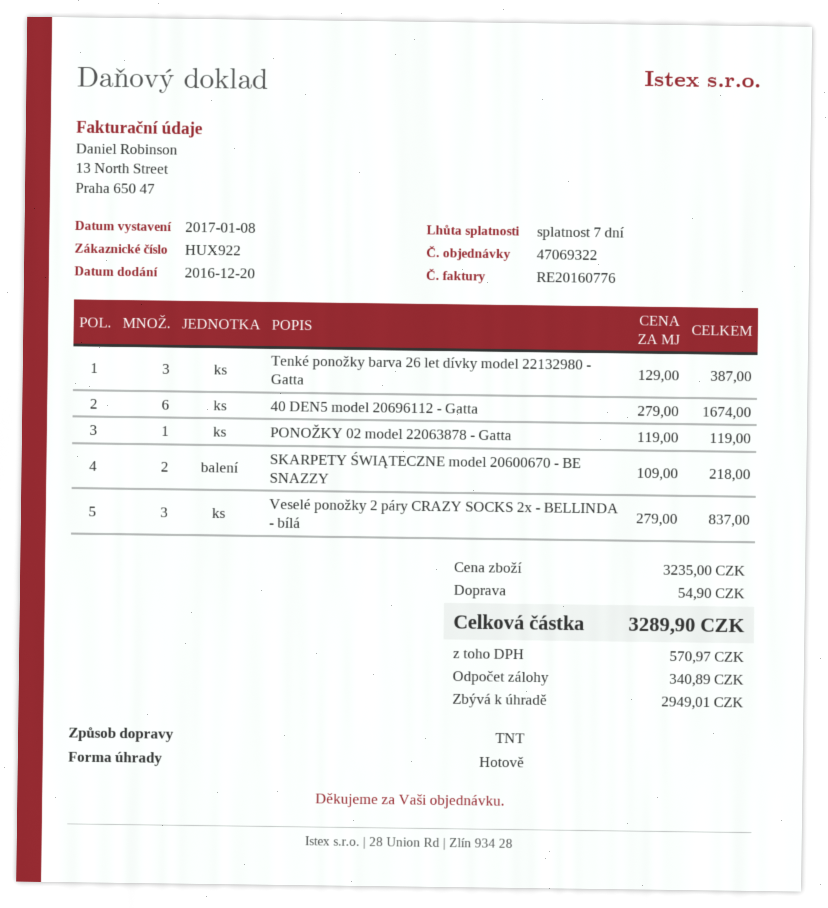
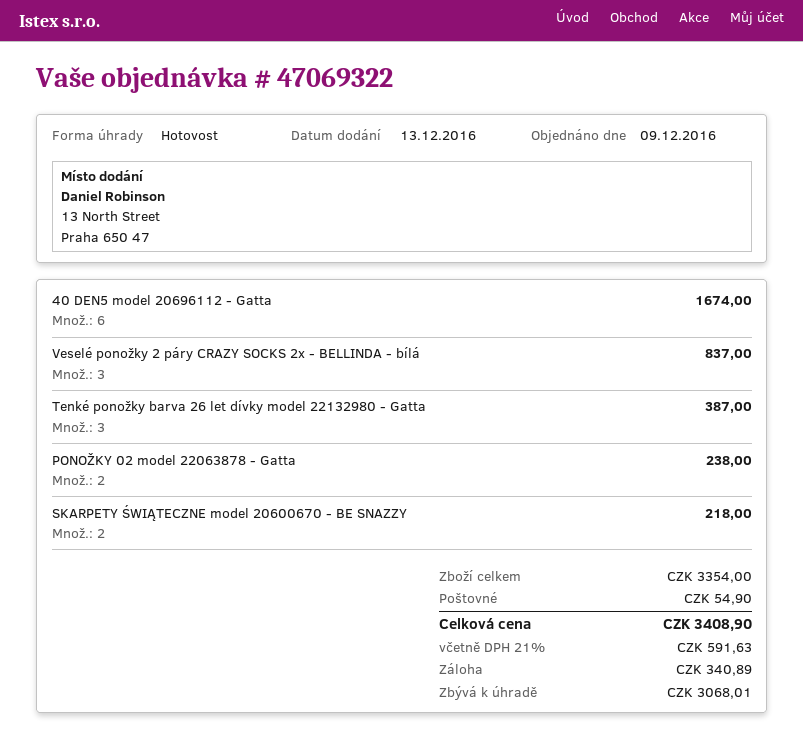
delivery date: 2016-12-20 -> 2016-12-13
PONOŽKY 02 model 22063878 - Gatta: 1 for 119.00 -> 2 for 238.00
subtotal: 3235.00 -> 3354.00
tax: 570.97 -> 591.63
total: 3289.90 -> 3408.90
balance: 2949.01 -> 3068.01

